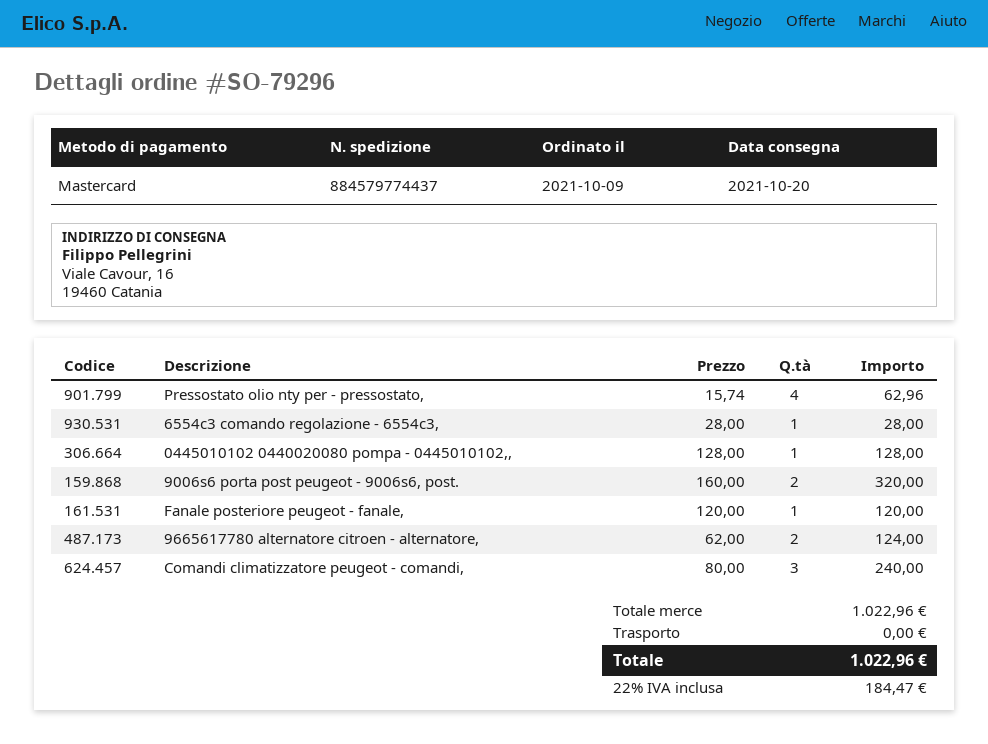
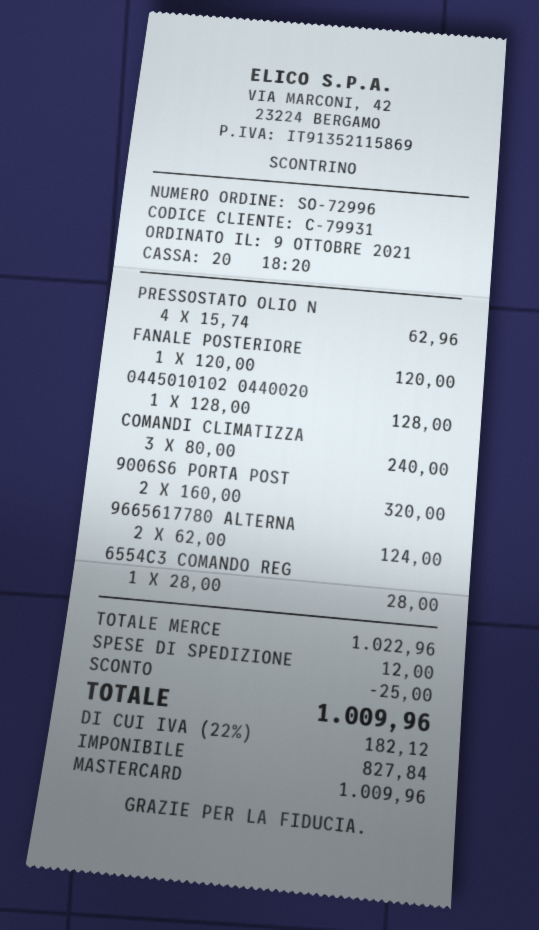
order number: SO-79296 -> SO-72996
discount: none -> 25.00
shipping: 0.00 -> 12.00
tax: 22% = 184.47 -> 22% = 182.12
total: 1022.96 -> 1009.96

